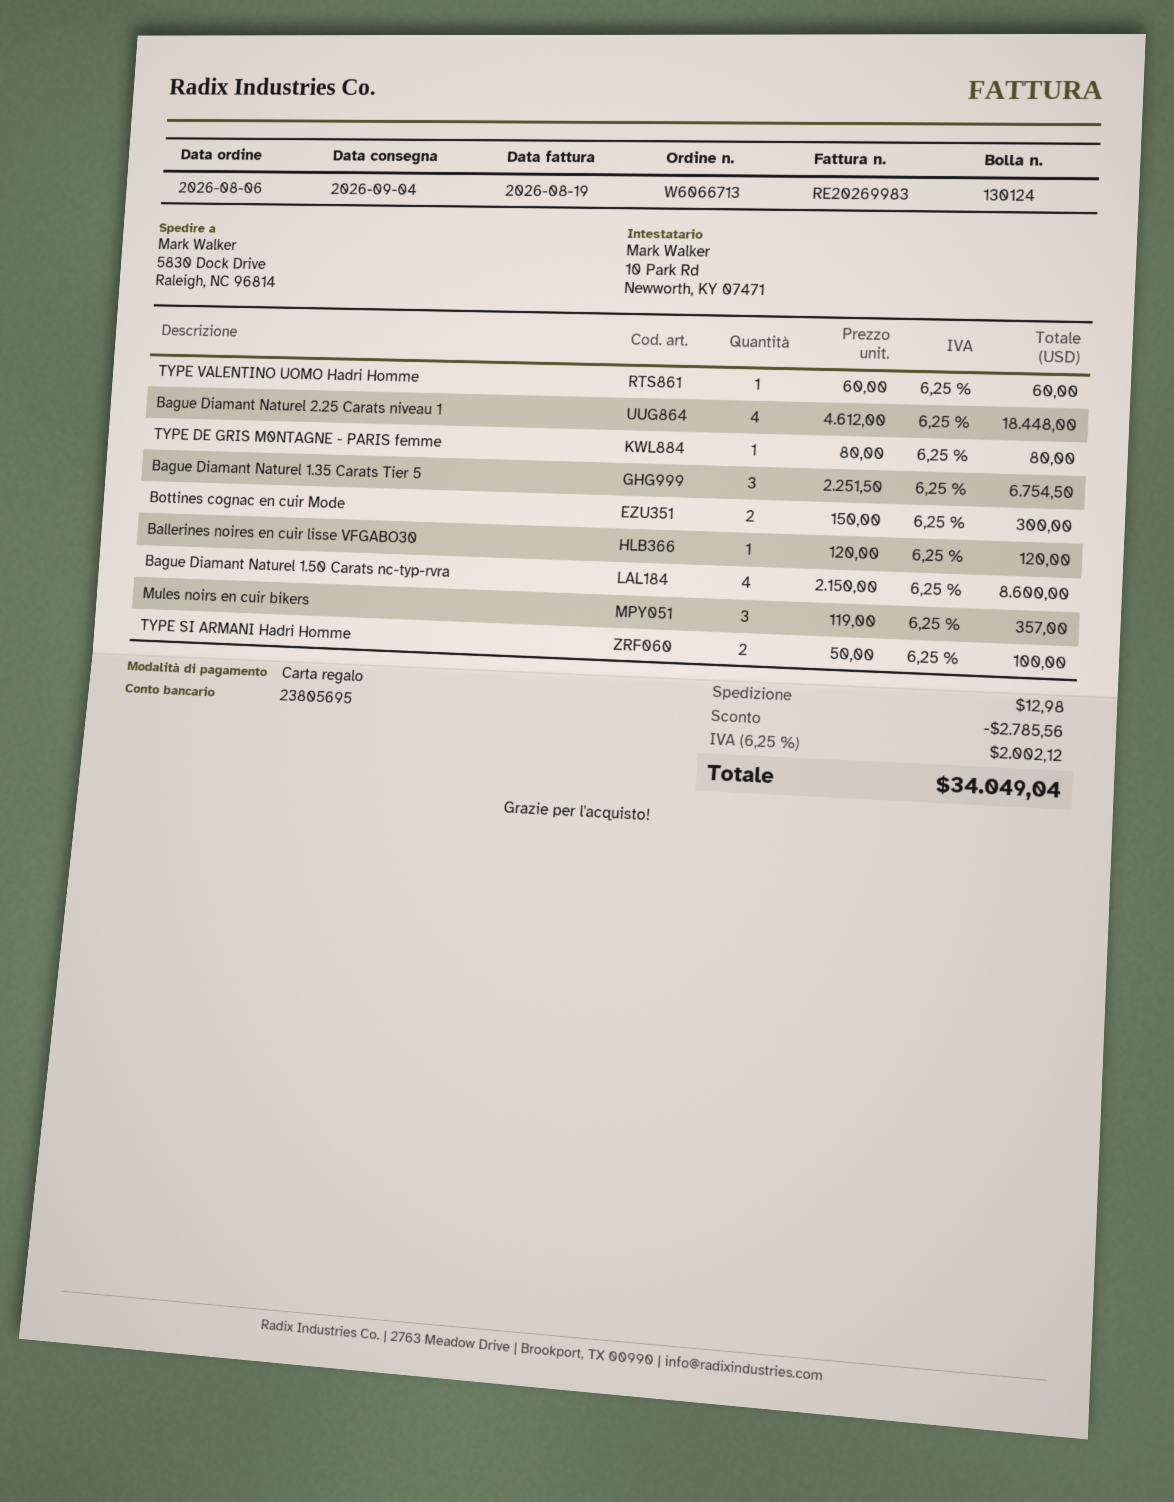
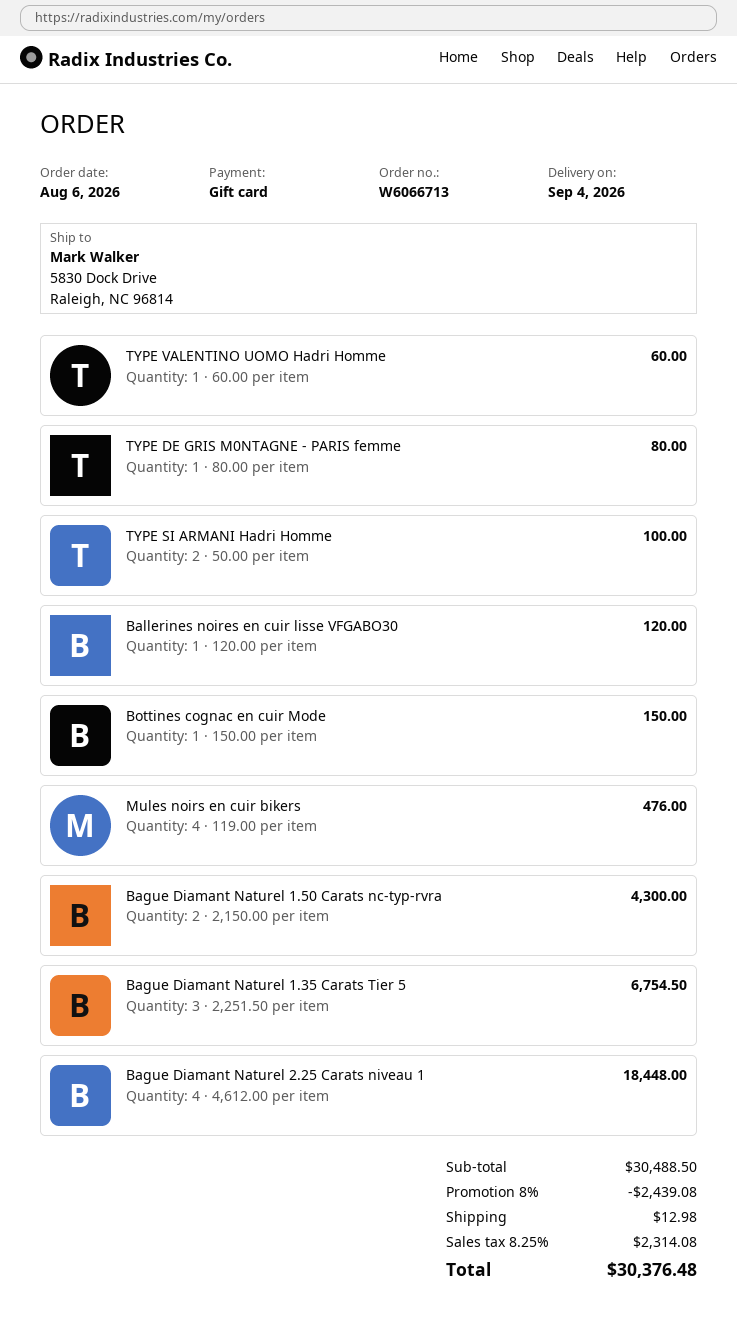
Bottines cognac en cuir Mode: 2 x 150.00 = 300.00 -> 1 x 150.00 = 150.00
Bague Diamant Naturel 1.50 Carats nc-typ-rvra: 4 x 2150.00 = 8600.00 -> 2 x 2150.00 = 4300.00
Mules noirs en cuir bikers: 3 x 119.00 = 357.00 -> 4 x 119.00 = 476.00
discount: 2785.56 -> 2439.08
tax: 6.25% = 2002.12 -> 8.25% = 2314.08
total: 34049.04 -> 30376.48

